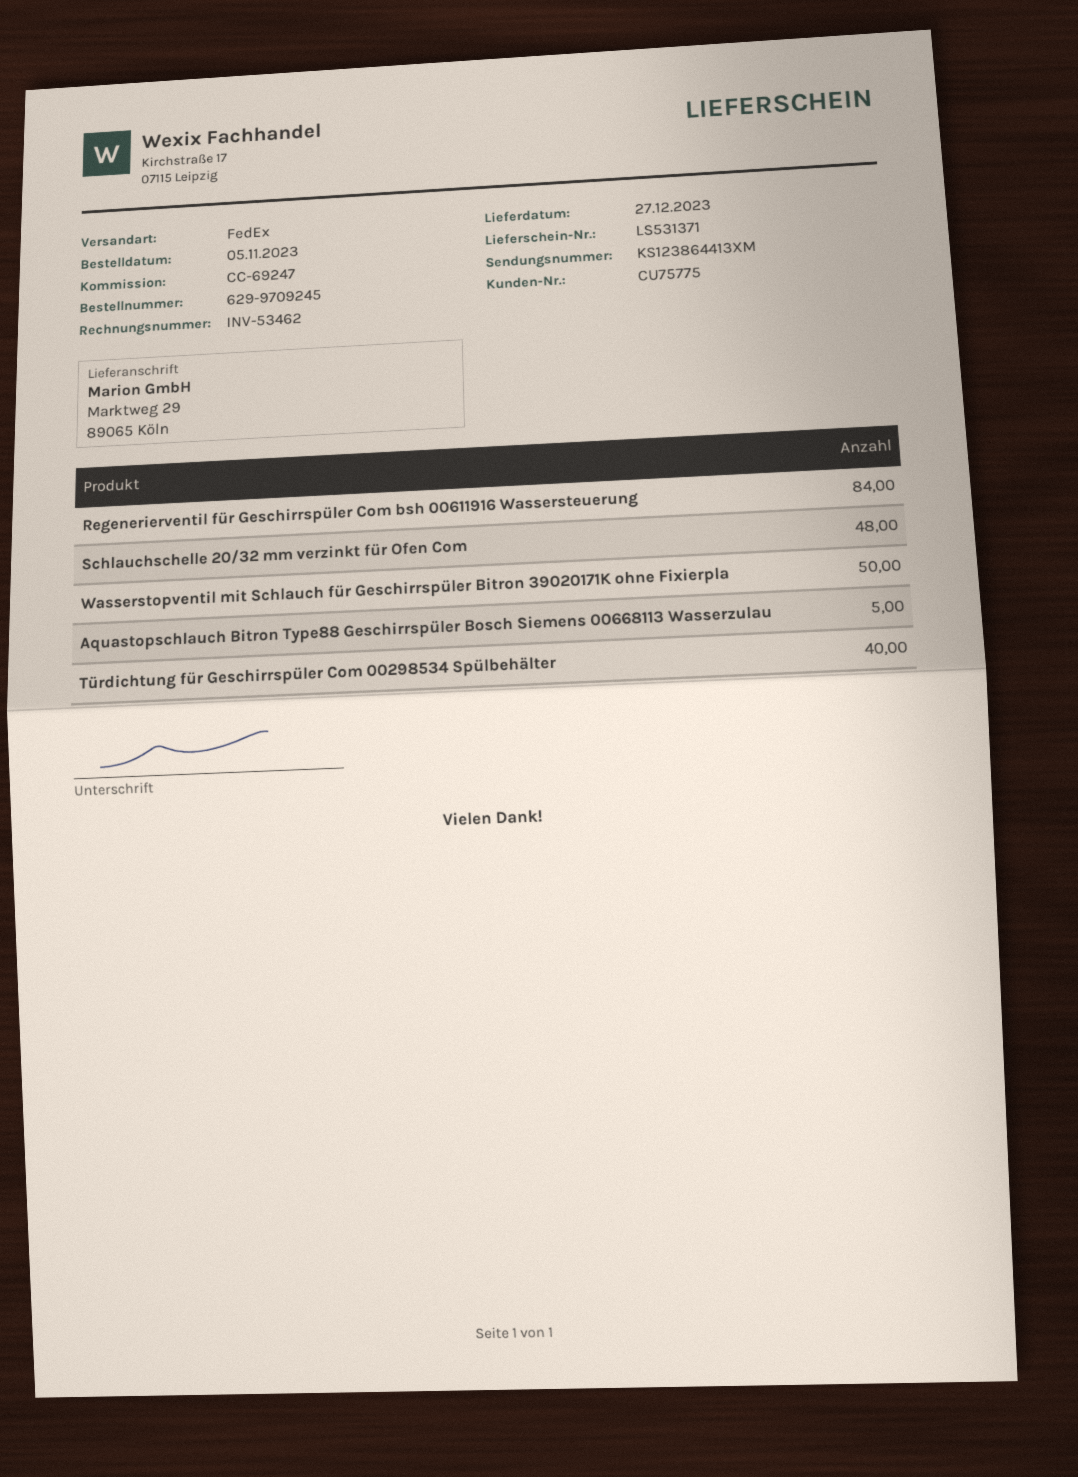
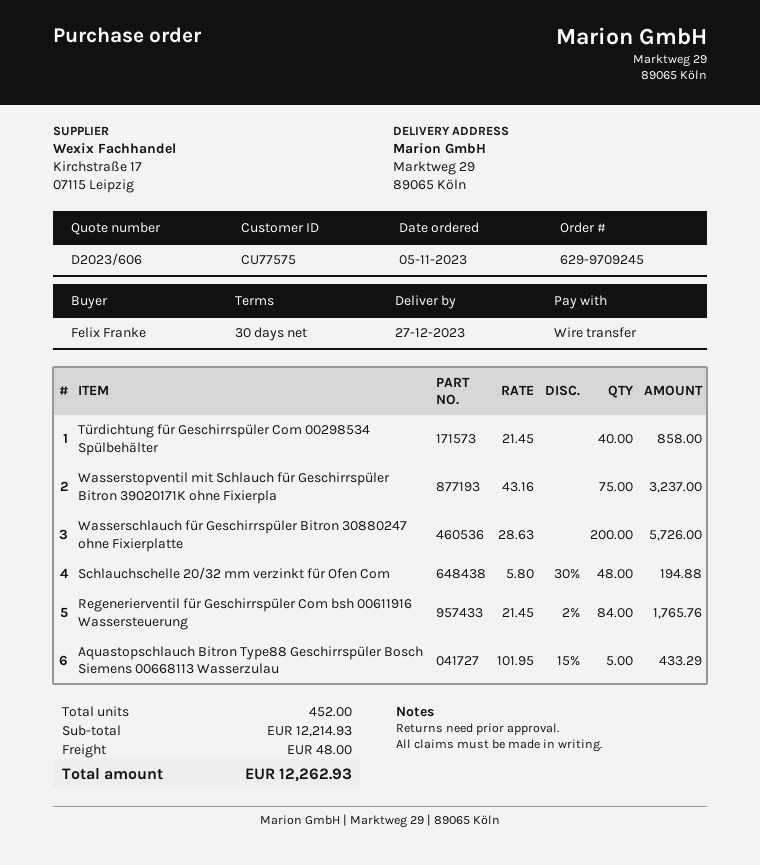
customer number: CU75775 -> CU77575
Wasserstopventil mit Schlauch für Geschirrspüler Bitron 39020171K ohne Fixierpla: 50 -> 75
Wasserschlauch für Geschirrspüler Bitron 30880247 ohne Fixierplatte: none -> 200

